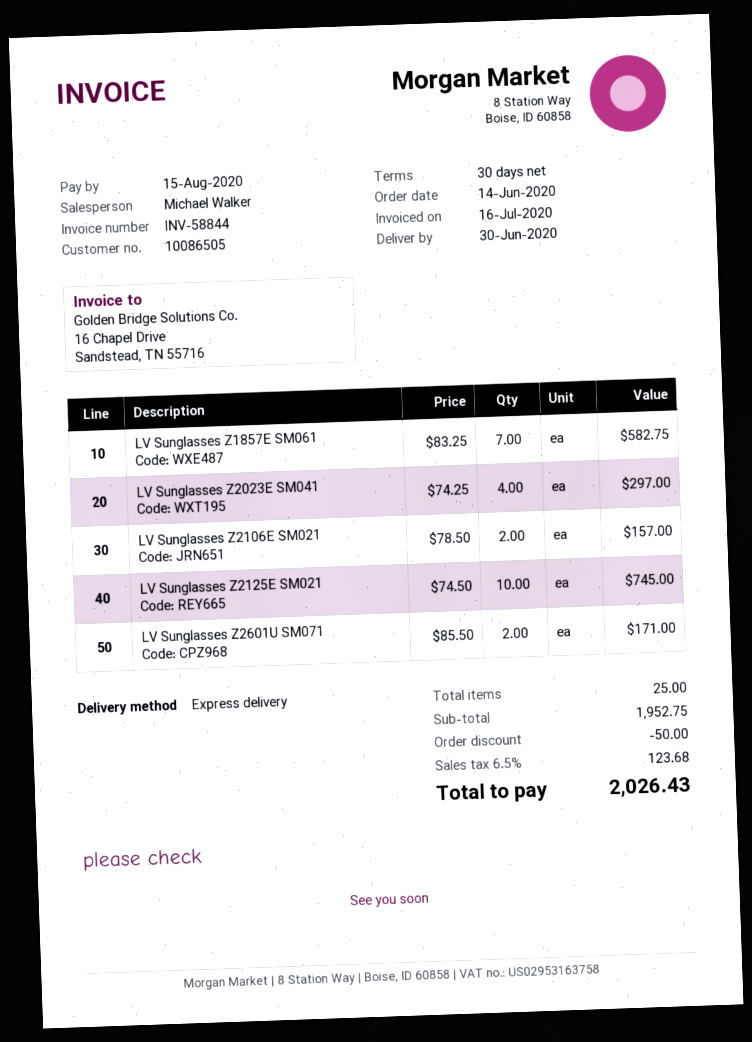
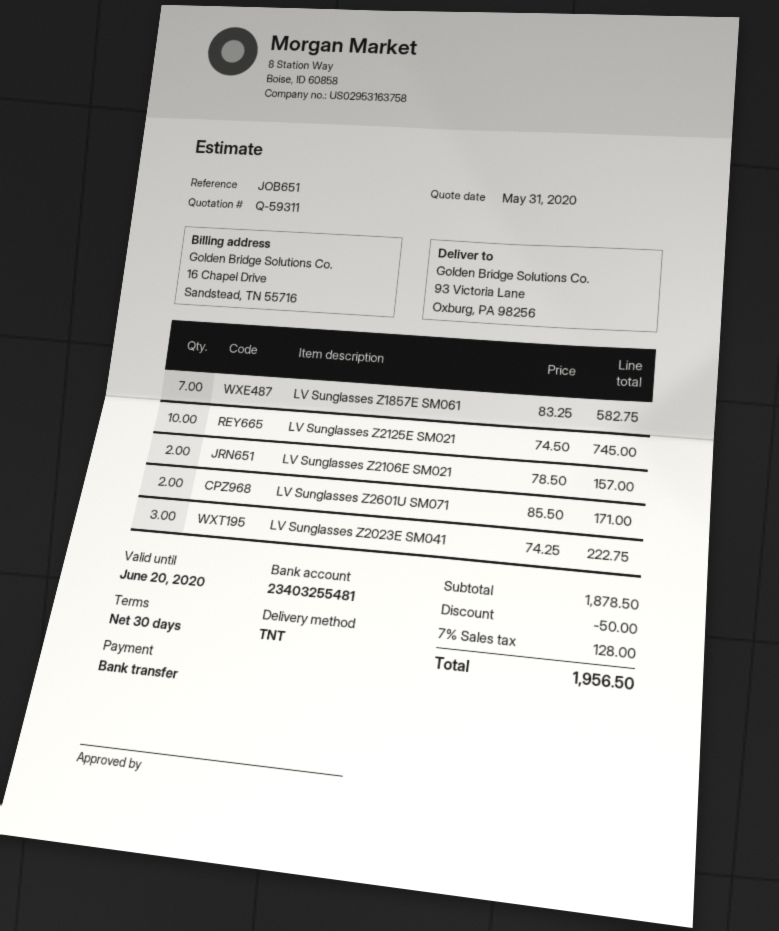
shipping method: express -> TNT
LV Sunglasses Z2023E SM041: 4 x 74.25 = 297.00 -> 3 x 74.25 = 222.75
subtotal: 1952.75 -> 1878.50
tax: 6.5% = 123.68 -> 7% = 128.00
total: 2026.43 -> 1956.50

